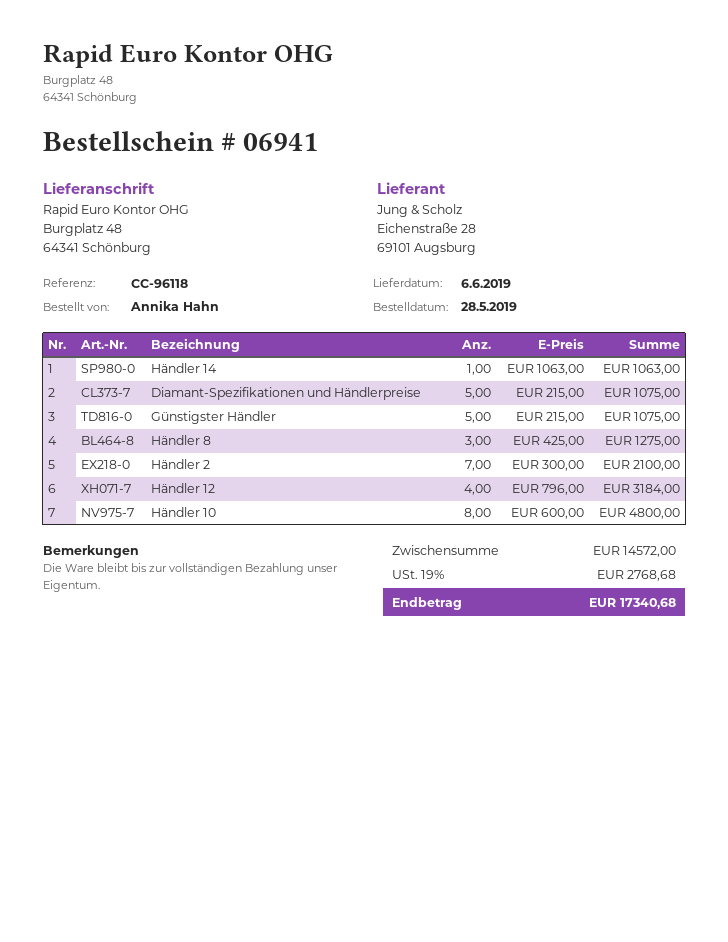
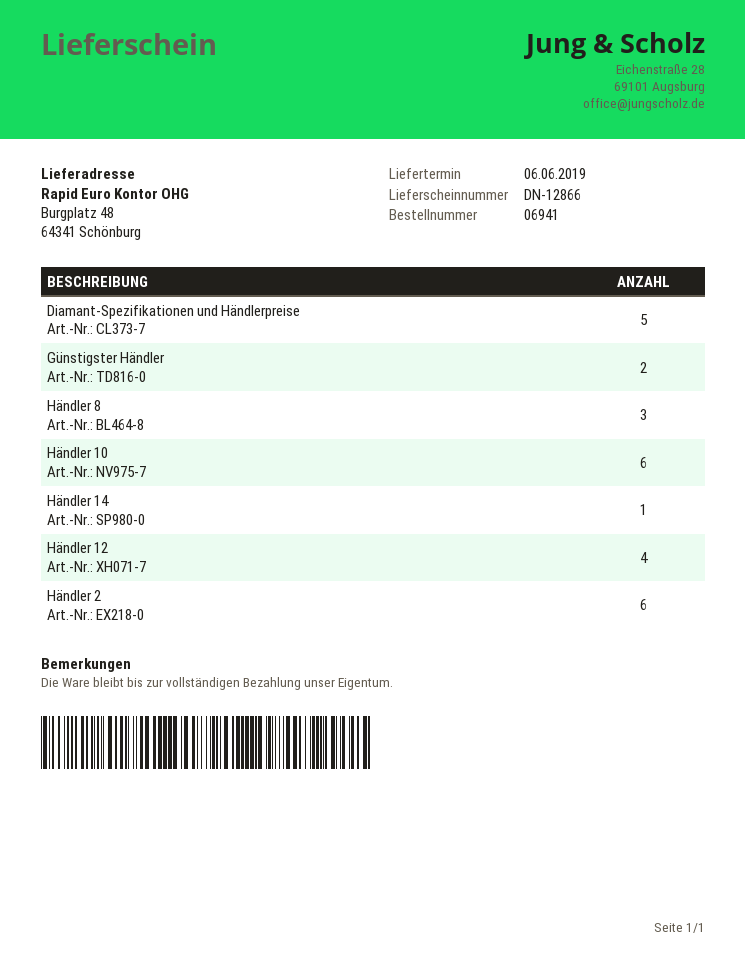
Günstigster Händler: 5 -> 2
Händler 2: 7 -> 6
Händler 10: 8 -> 6

